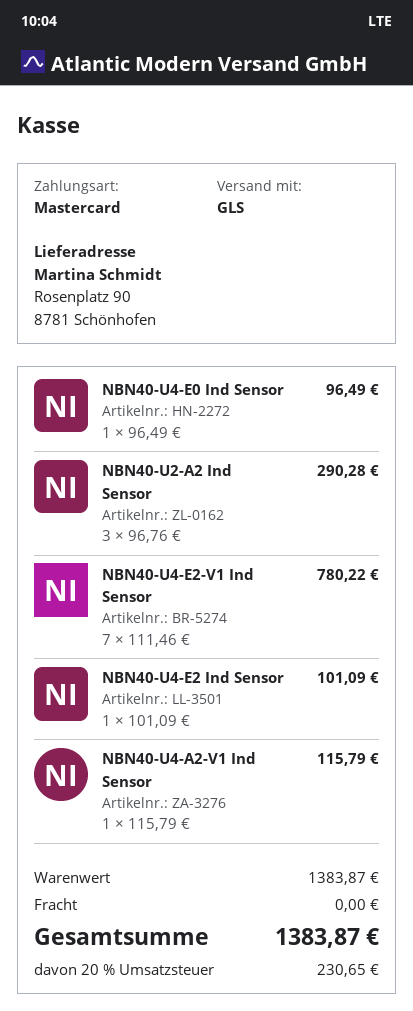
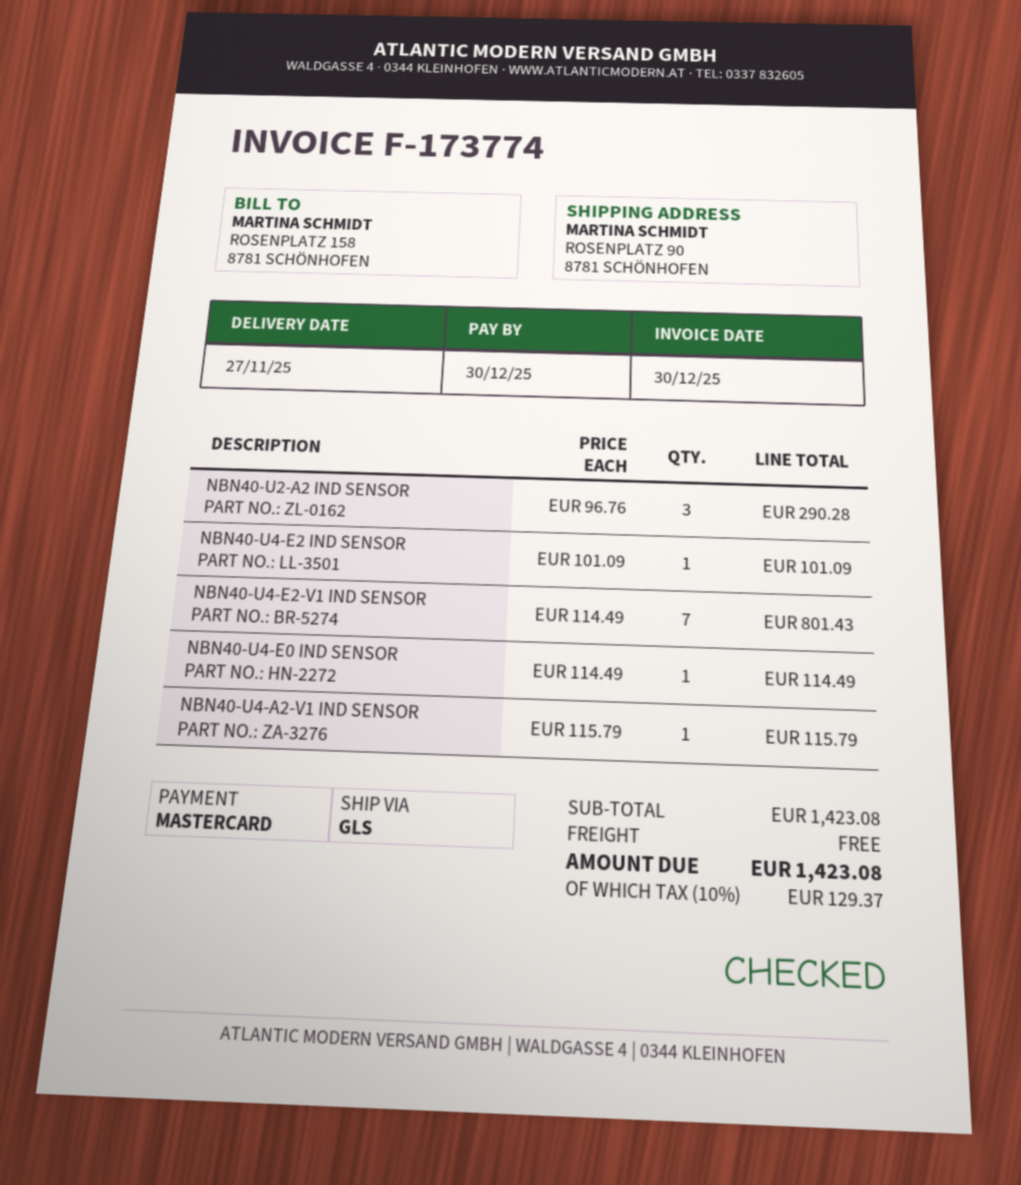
NBN40-U4-E0 Ind Sensor: 1 x 96.49 = 96.49 -> 1 x 114.49 = 114.49
NBN40-U4-E2-V1 Ind Sensor: 7 x 111.46 = 780.22 -> 7 x 114.49 = 801.43
subtotal: 1383.87 -> 1423.08
tax: 20% = 230.65 -> 10% = 129.37
total: 1383.87 -> 1423.08

